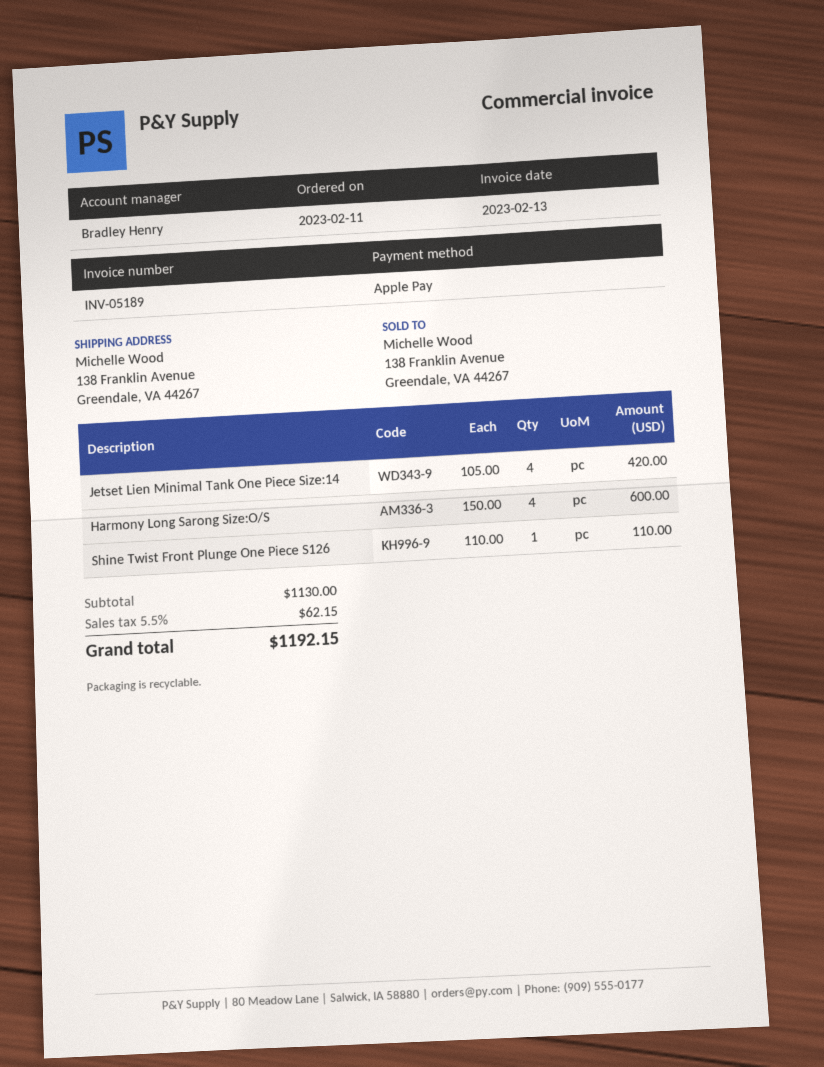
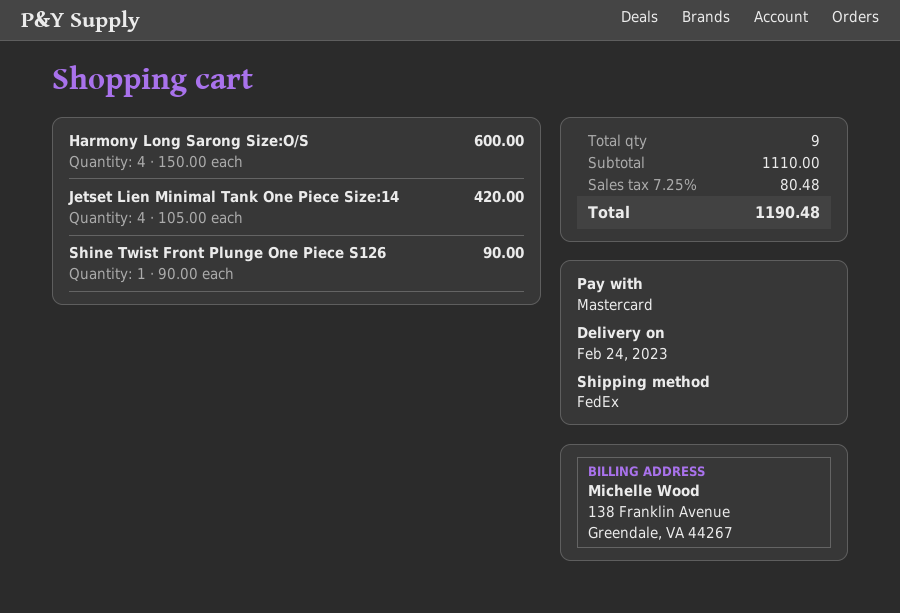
payment method: Apple Pay -> Mastercard
Shine Twist Front Plunge One Piece S126: 1 x 110.00 = 110.00 -> 1 x 90.00 = 90.00
subtotal: 1130.00 -> 1110.00
tax: 5.5% = 62.15 -> 7.25% = 80.48
total: 1192.15 -> 1190.48

